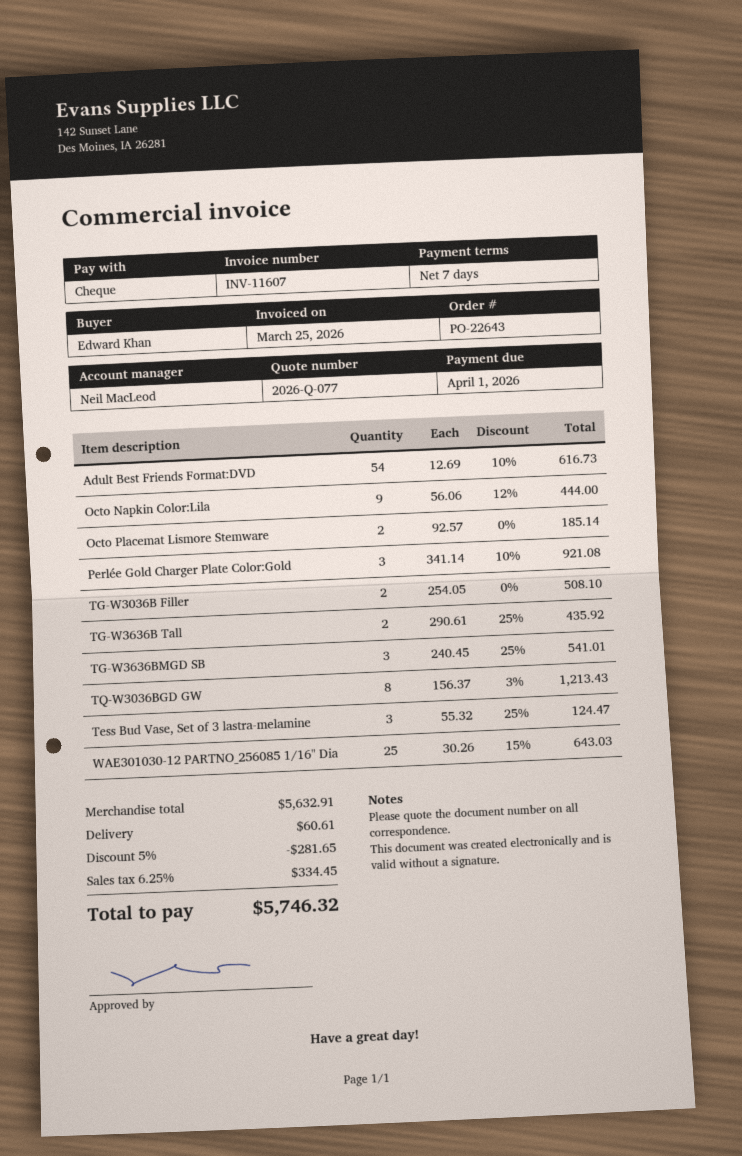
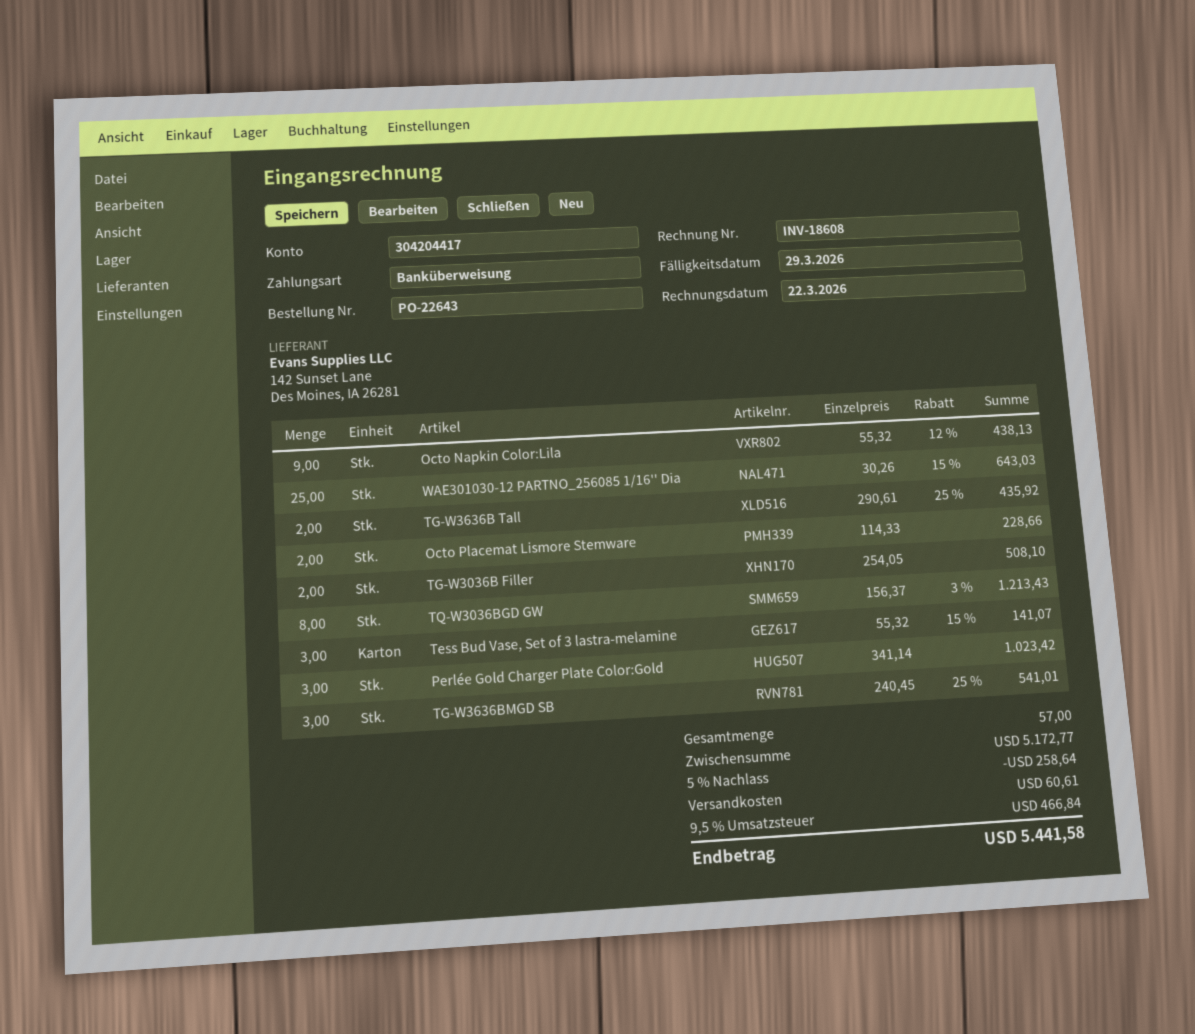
invoice number: INV-11607 -> INV-18608
invoice date: 2026-03-25 -> 2026-03-22
due date: 2026-04-01 -> 2026-03-29
payment method: cheque -> bank transfer
Adult Best Friends Format:DVD: 54 x 12.69 - 10% = 616.73 -> none
Octo Napkin Color:Lila: 9 x 56.06 - 12% = 444.00 -> 9 x 55.32 - 12% = 438.13
Octo Placemat Lismore Stemware: 2 x 92.57 = 185.14 -> 2 x 114.33 = 228.66
Perlée Gold Charger Plate Color:Gold: 3 x 341.14 - 10% = 921.08 -> 3 x 341.14 = 1023.42
Tess Bud Vase, Set of 3 lastra-melamine: 3 x 55.32 - 25% = 124.47 -> 3 x 55.32 - 15% = 141.07
subtotal: 5632.91 -> 5172.77
discount: 5% = 281.65 -> 5% = 258.64
tax: 6.25% = 334.45 -> 9.5% = 466.84
total: 5746.32 -> 5441.58

